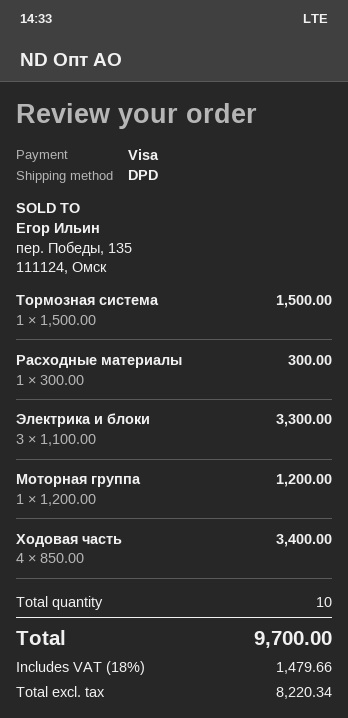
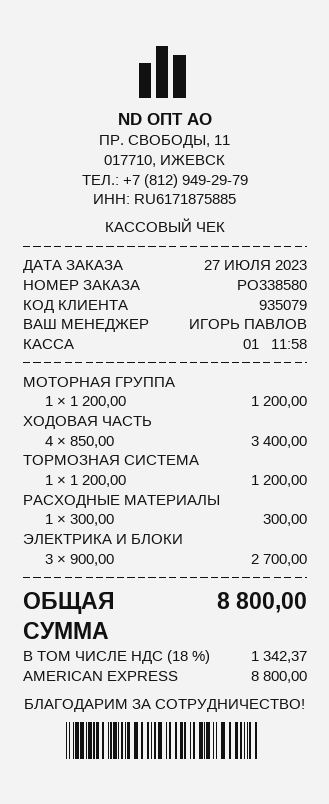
payment method: Visa -> American Express
Тормозная система: 1 x 1500.00 = 1500.00 -> 1 x 1200.00 = 1200.00
Электрика и блоки: 3 x 1100.00 = 3300.00 -> 3 x 900.00 = 2700.00
tax: 18% = 1479.66 -> 18% = 1342.37
total: 9700.00 -> 8800.00

